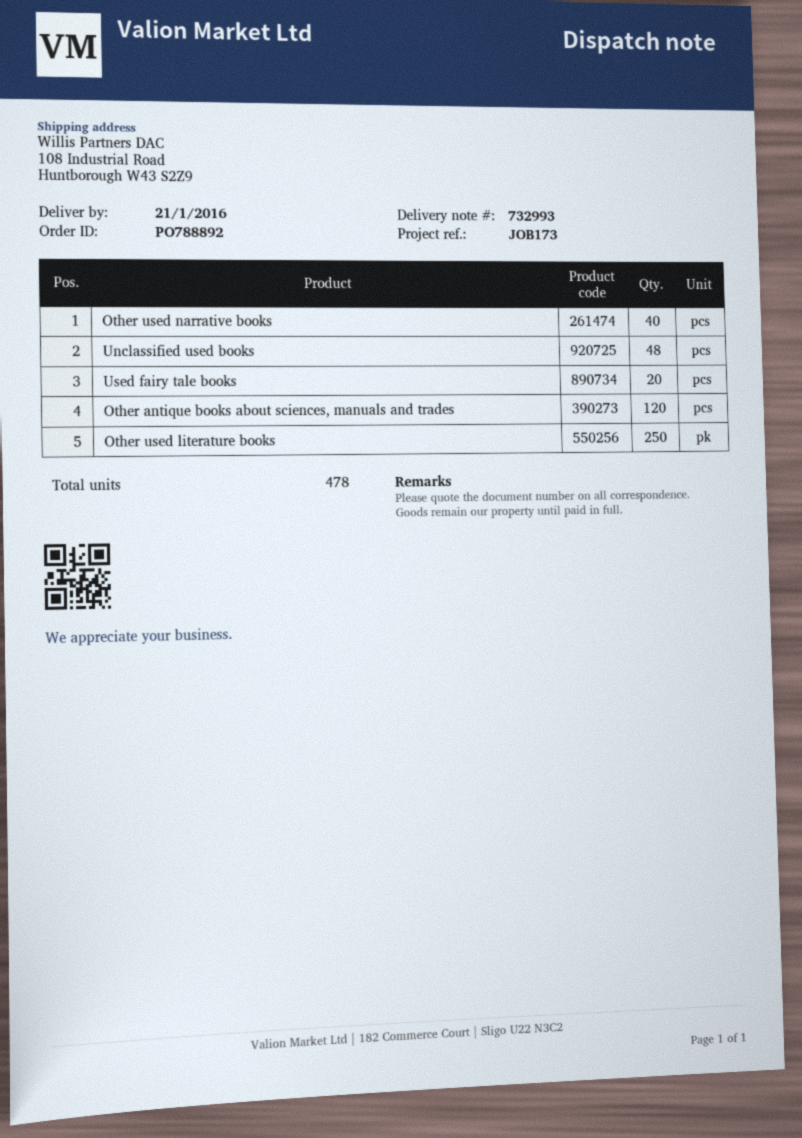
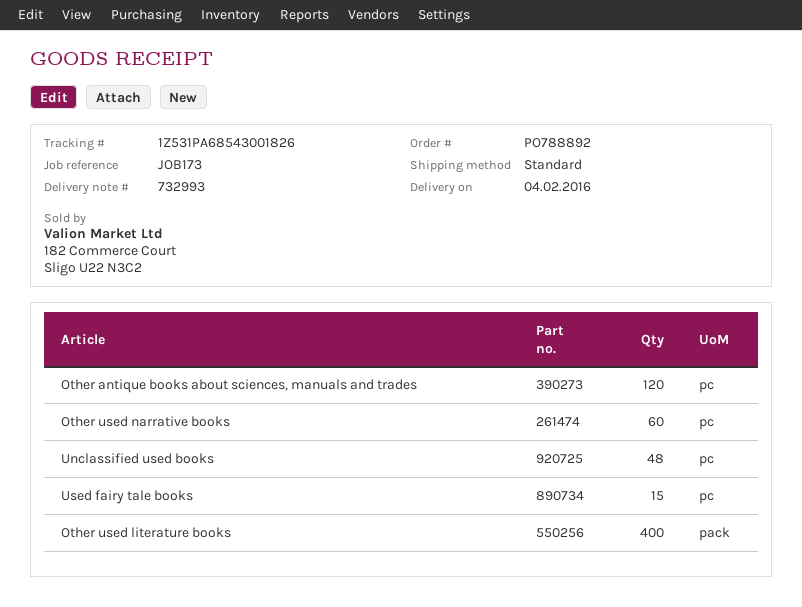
delivery date: 2016-01-21 -> 2016-02-04
Other used narrative books: 40 -> 60
Used fairy tale books: 20 -> 15
Other used literature books: 250 -> 400

